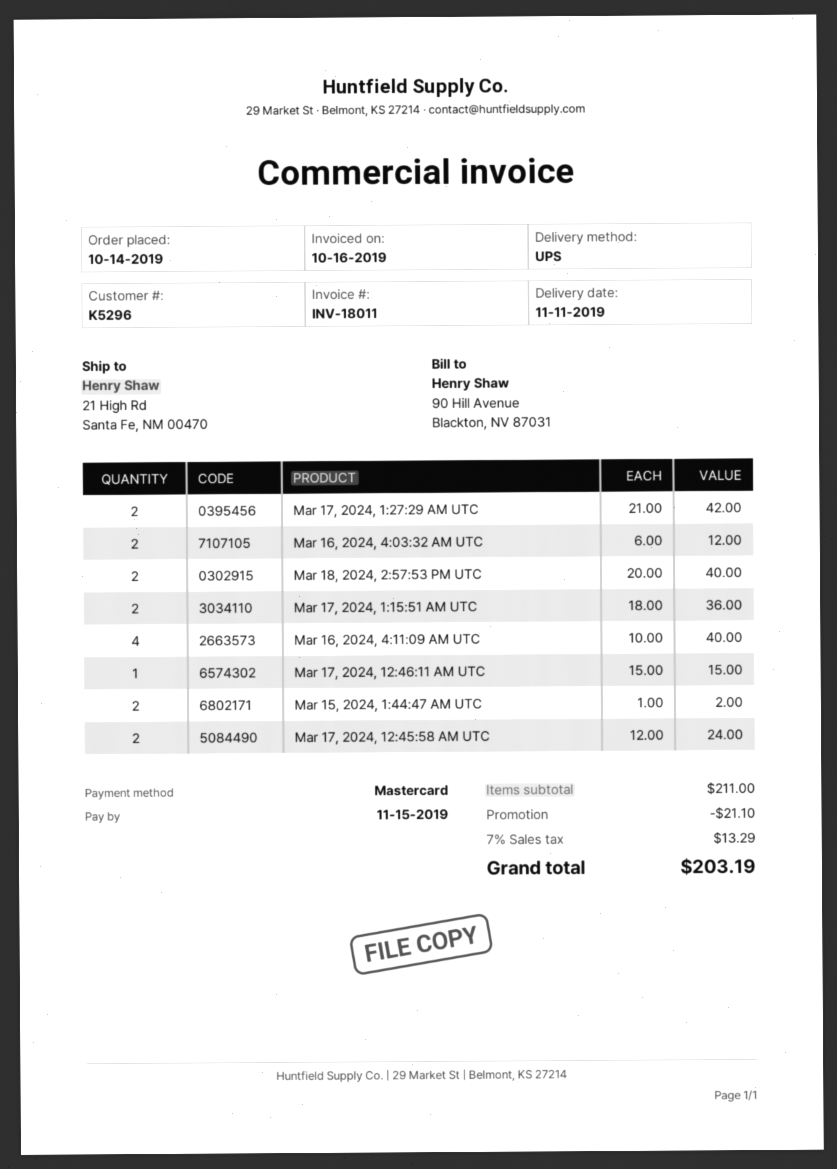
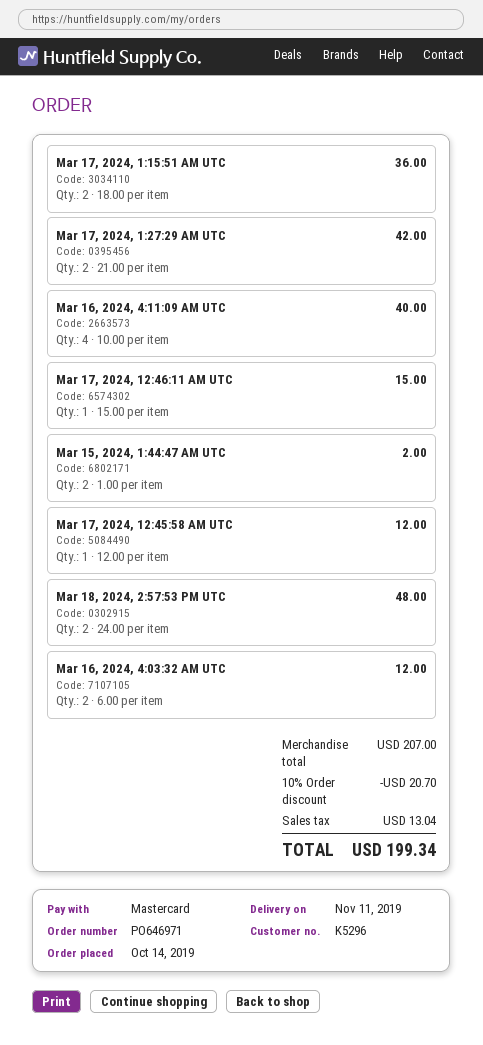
Mar 18, 2024, 2:57:53 PM UTC: 2 x 20.00 = 40.00 -> 2 x 24.00 = 48.00
Mar 17, 2024, 12:45:58 AM UTC: 2 x 12.00 = 24.00 -> 1 x 12.00 = 12.00
subtotal: 211.00 -> 207.00
discount: 21.10 -> 20.70
tax: 13.29 -> 13.04
total: 203.19 -> 199.34

